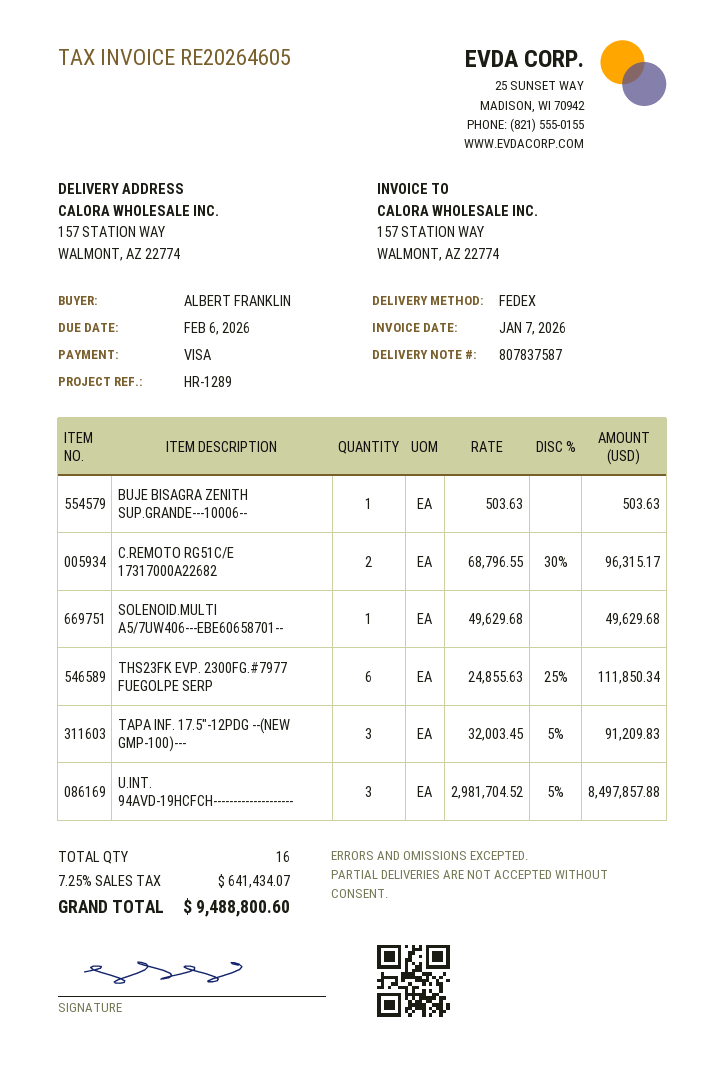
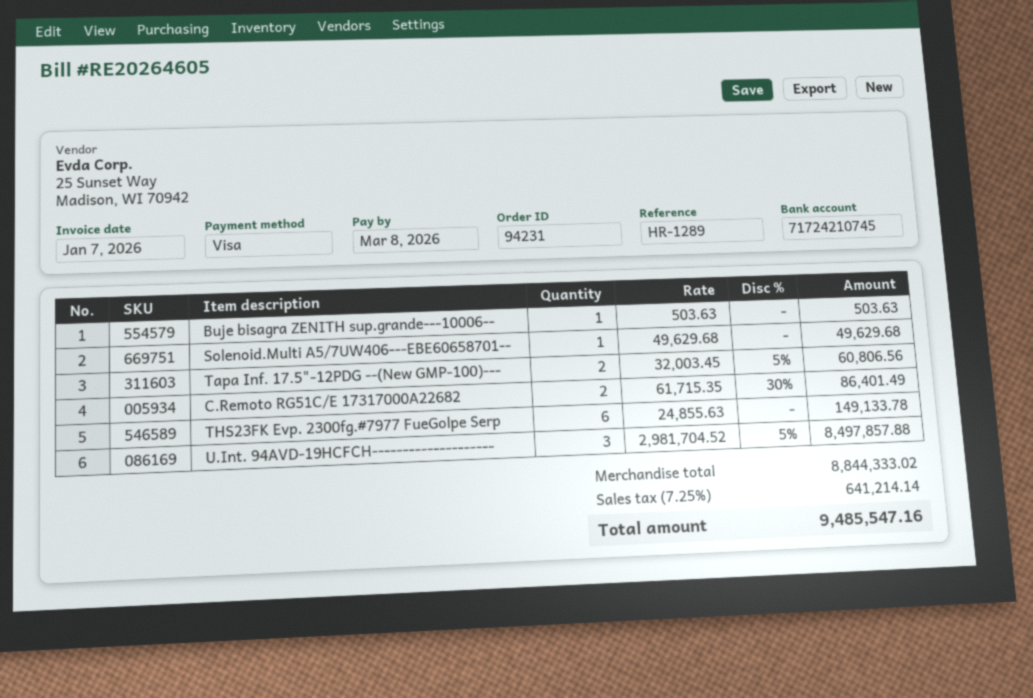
due date: 2026-02-06 -> 2026-03-08
C.REMOTO RG51C/E 17317000A22682: 2 x 68796.55 - 30% = 96315.17 -> 2 x 61715.35 - 30% = 86401.49
THS23FK EVP. 2300FG.#7977 FUEGOLPE SERP: 6 x 24855.63 - 25% = 111850.34 -> 6 x 24855.63 = 149133.78
TAPA INF. 17.5"-12PDG --(NEW GMP-100)---: 3 x 32003.45 - 5% = 91209.83 -> 2 x 32003.45 - 5% = 60806.56
tax: 7.25% = 641434.07 -> 7.25% = 641214.14
total: 9488800.60 -> 9485547.16

